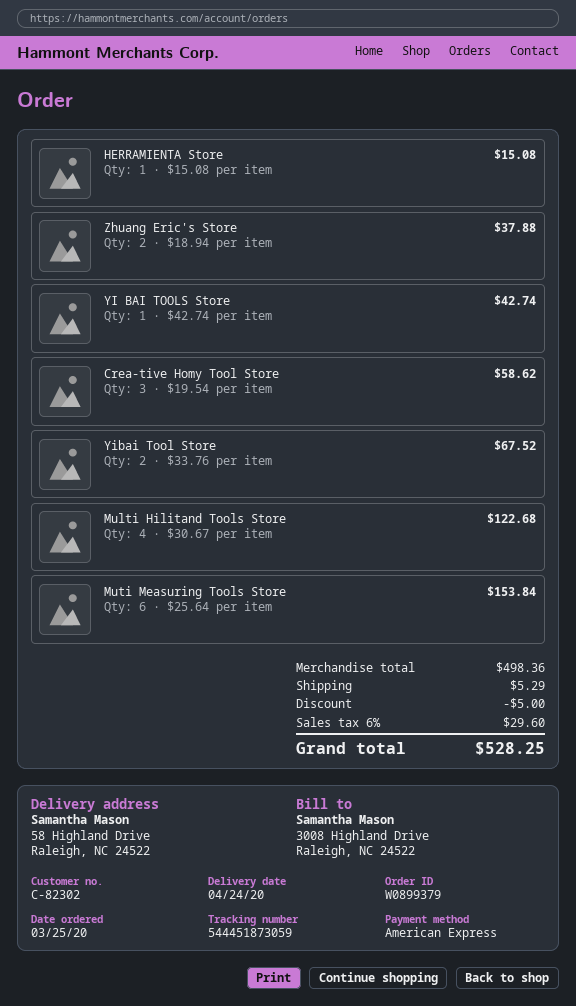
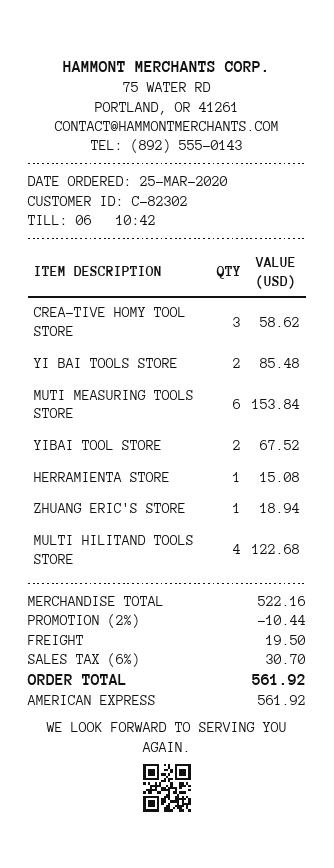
Zhuang Eric's Store: 2 for 37.88 -> 1 for 18.94
YI BAI TOOLS Store: 1 for 42.74 -> 2 for 85.48
subtotal: 498.36 -> 522.16
discount: 5.00 -> 10.44
shipping: 5.29 -> 19.50
tax: 6% = 29.60 -> 6% = 30.70
total: 528.25 -> 561.92

